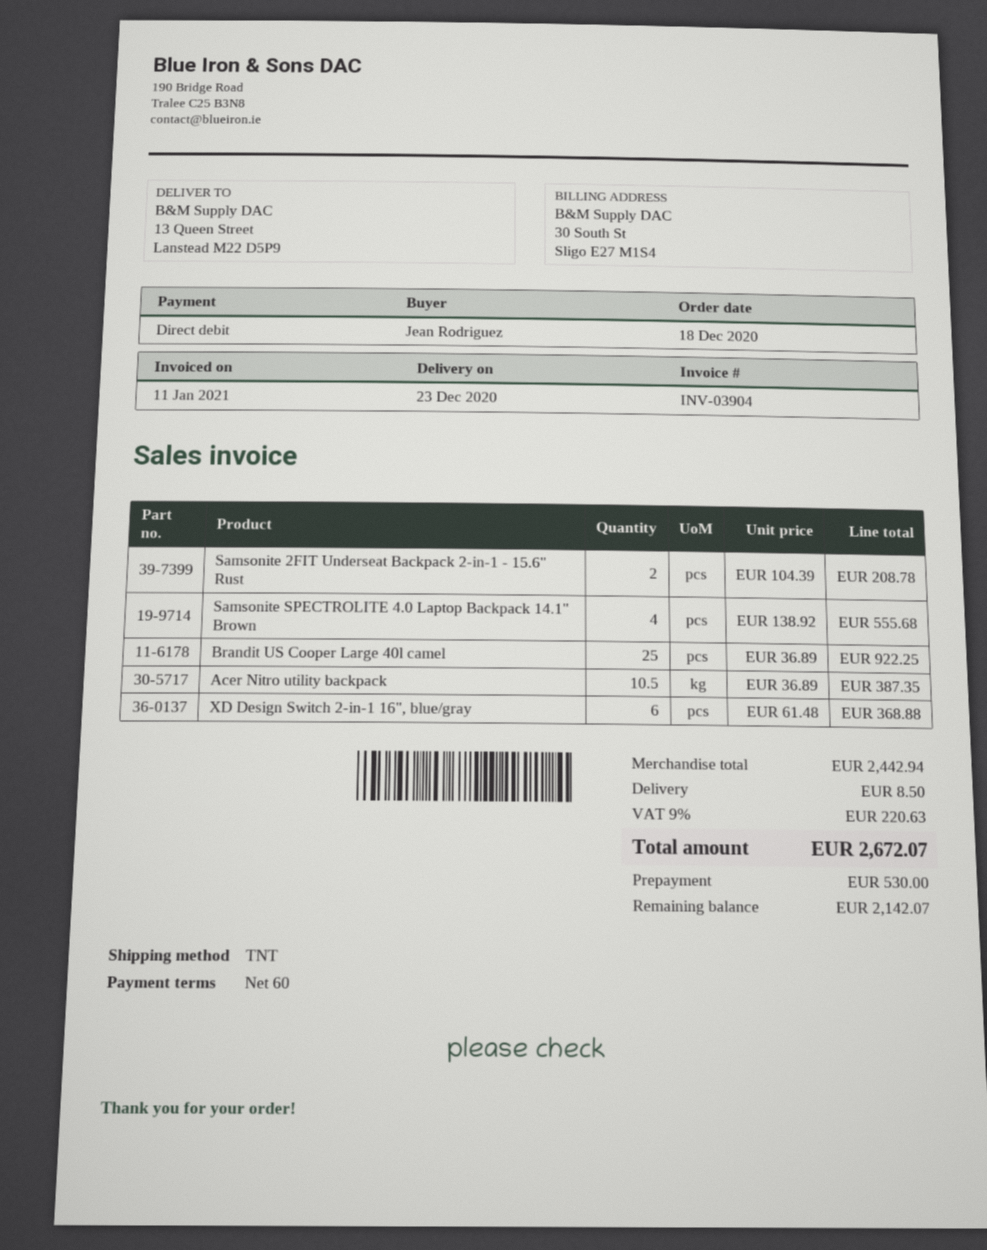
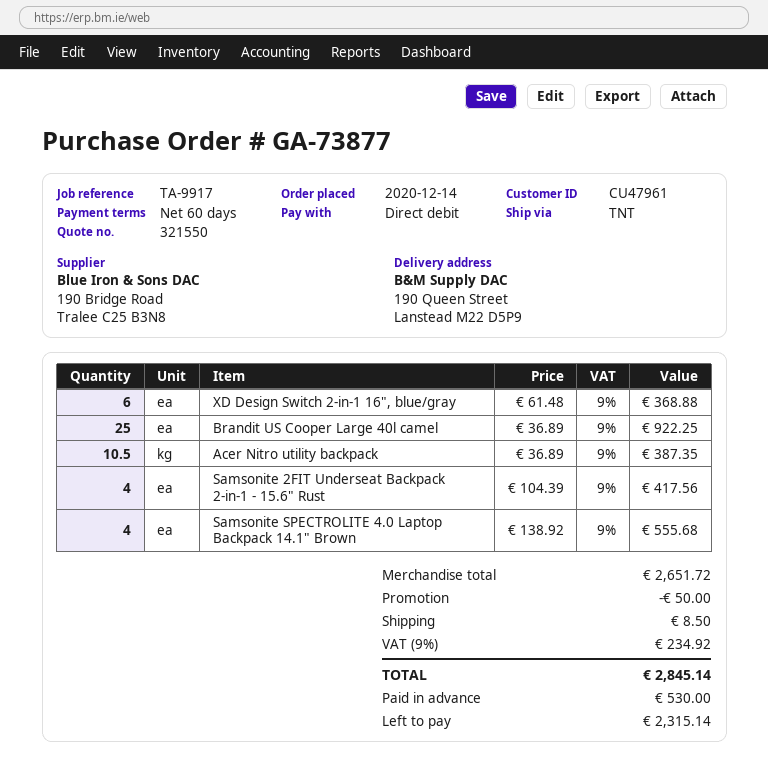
order date: 2020-12-18 -> 2020-12-14
ship to: 13 Queen Street, Lanstead M22 D5P9 -> 190 Queen Street, Lanstead M22 D5P9
Samsonite 2FIT Underseat Backpack 2-in-1 - 15.6" Rust: 2 x 104.39 = 208.78 -> 4 x 104.39 = 417.56
subtotal: 2442.94 -> 2651.72
discount: none -> 50.00
tax: 9% = 220.63 -> 9% = 234.92
total: 2672.07 -> 2845.14
balance: 2142.07 -> 2315.14

